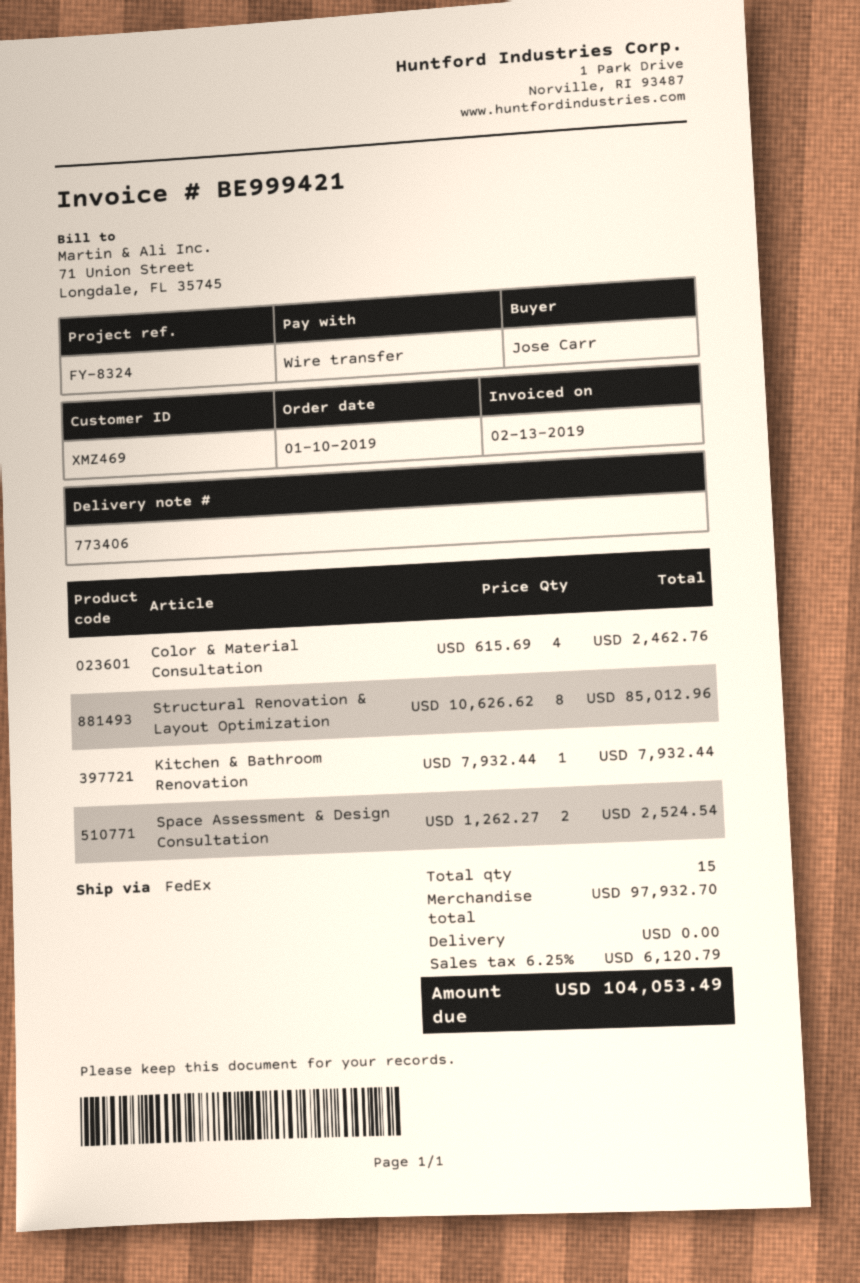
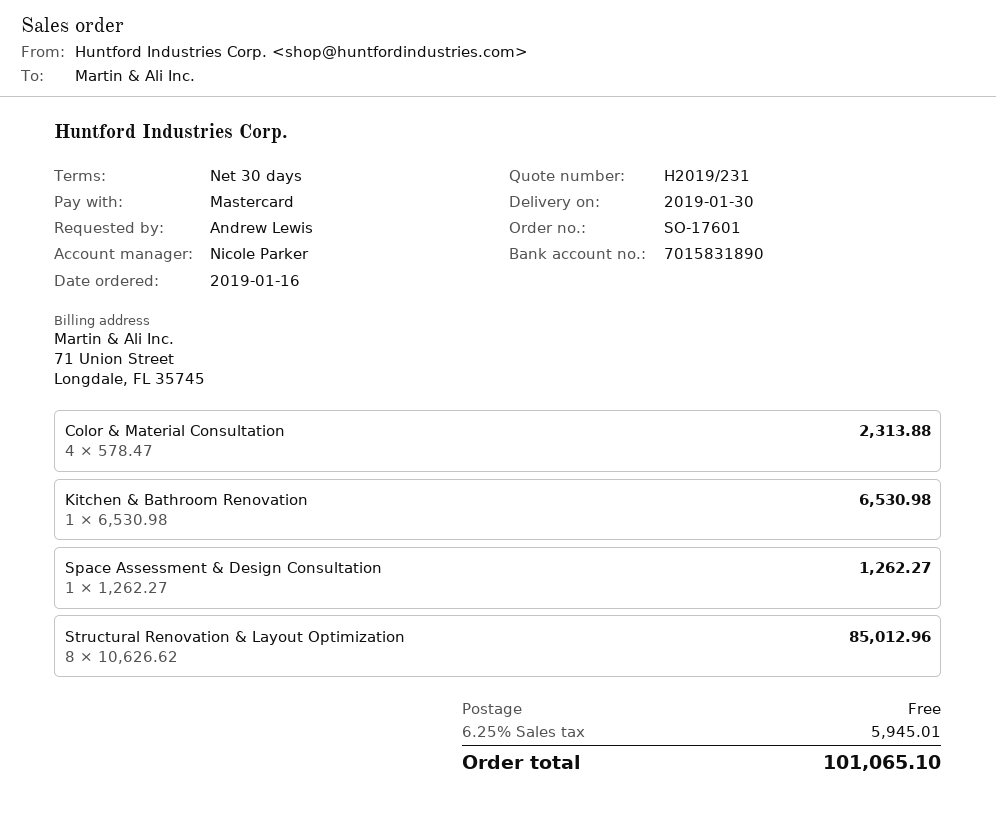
order date: 2019-01-10 -> 2019-01-16
ordered by: Jose Carr -> Andrew Lewis
payment method: bank transfer -> Mastercard
Color & Material Consultation: 4 x 615.69 = 2462.76 -> 4 x 578.47 = 2313.88
Kitchen & Bathroom Renovation: 1 x 7932.44 = 7932.44 -> 1 x 6530.98 = 6530.98
Space Assessment & Design Consultation: 2 x 1262.27 = 2524.54 -> 1 x 1262.27 = 1262.27
tax: 6.25% = 6120.79 -> 6.25% = 5945.01
total: 104053.49 -> 101065.10

